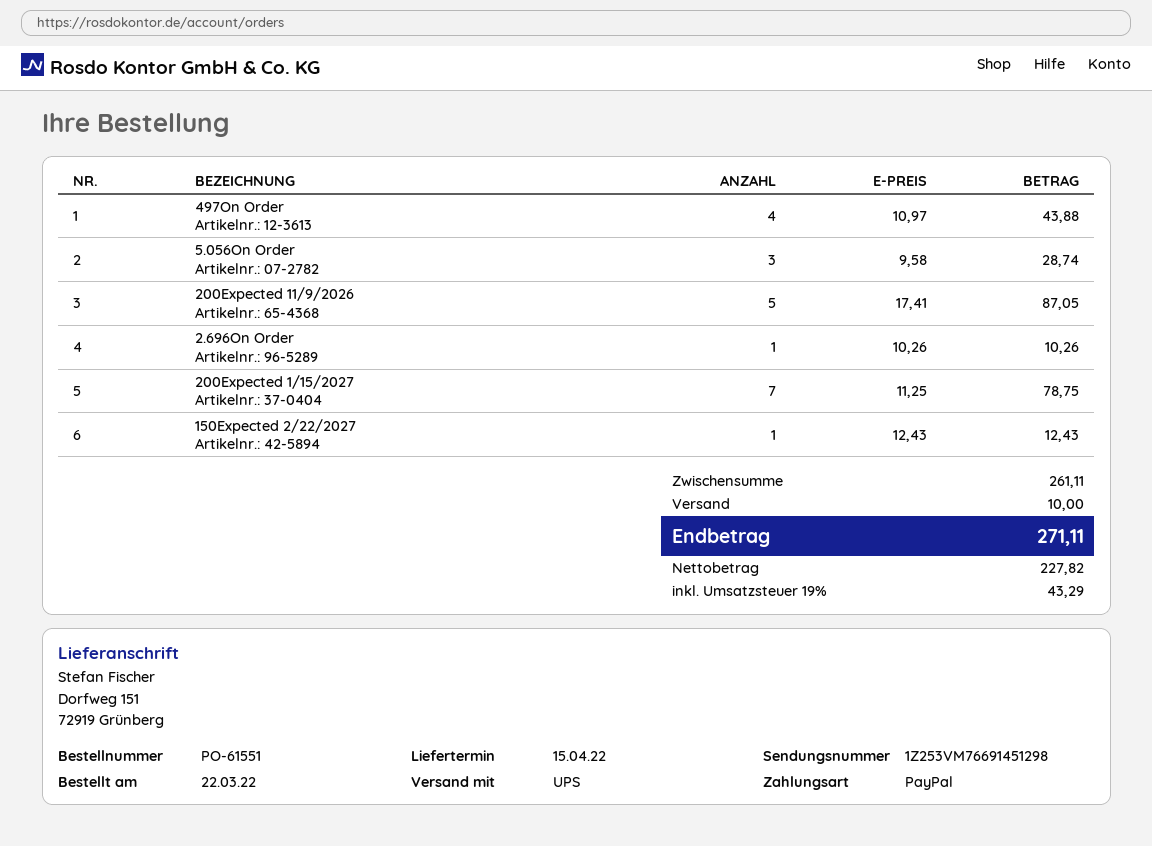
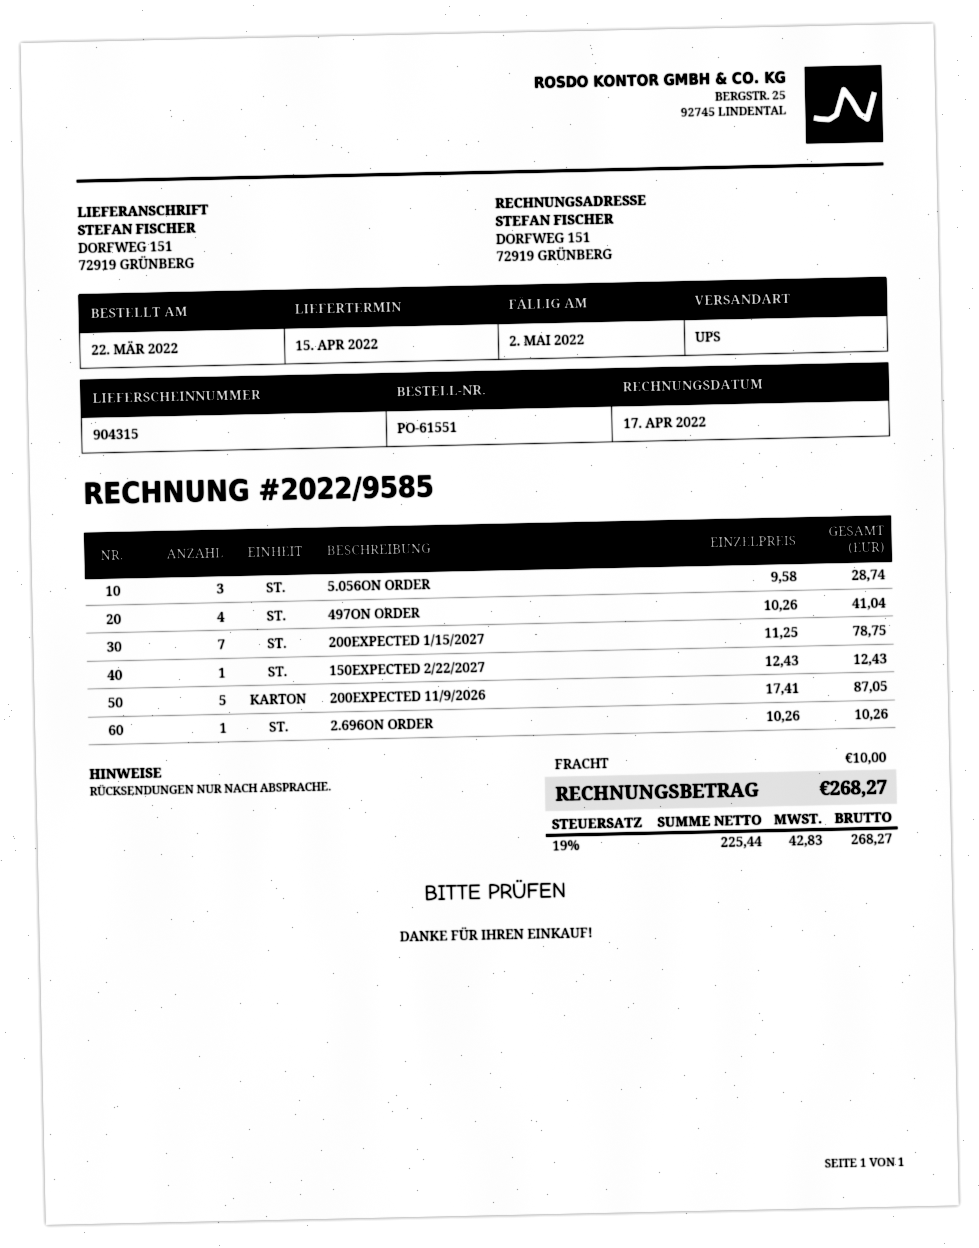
497On Order: 4 x 10.97 = 43.88 -> 4 x 10.26 = 41.04
net: 227.82 -> 225.44
tax: 19% = 43.29 -> 19% = 42.83
total: 271.11 -> 268.27

